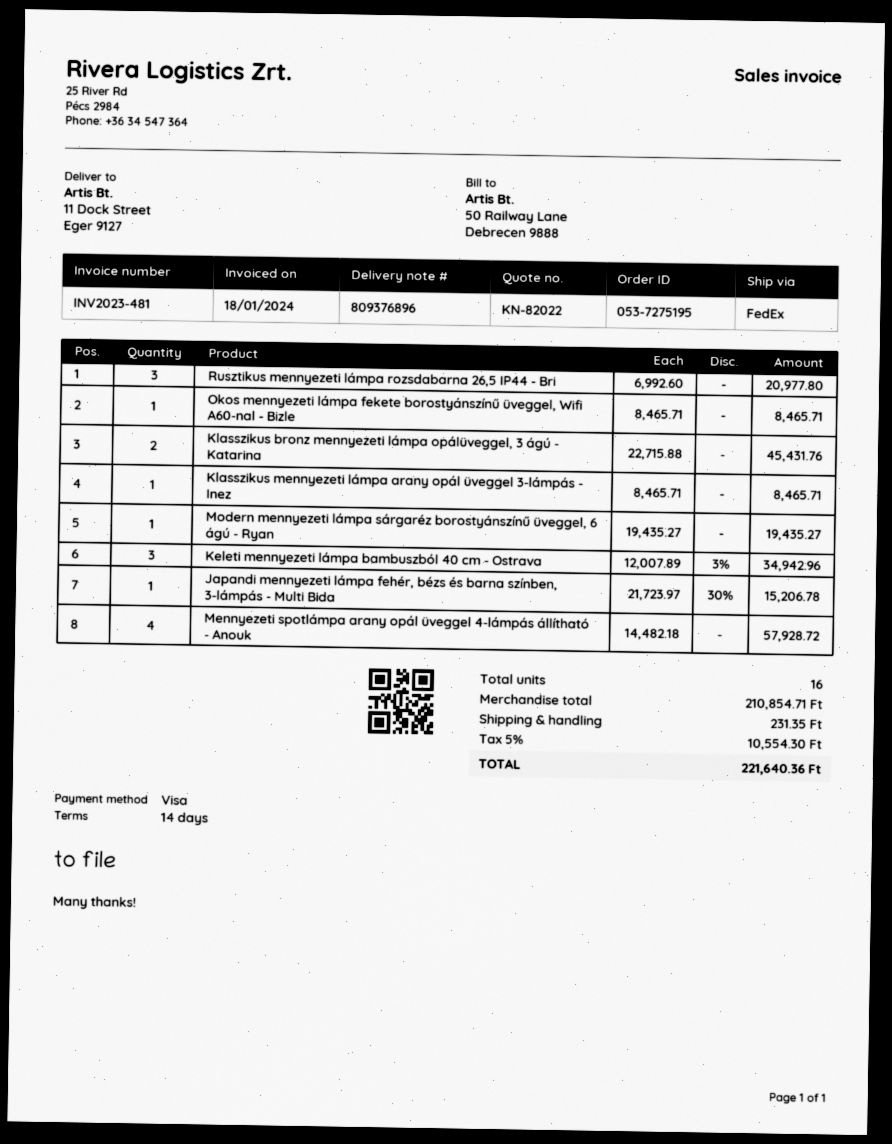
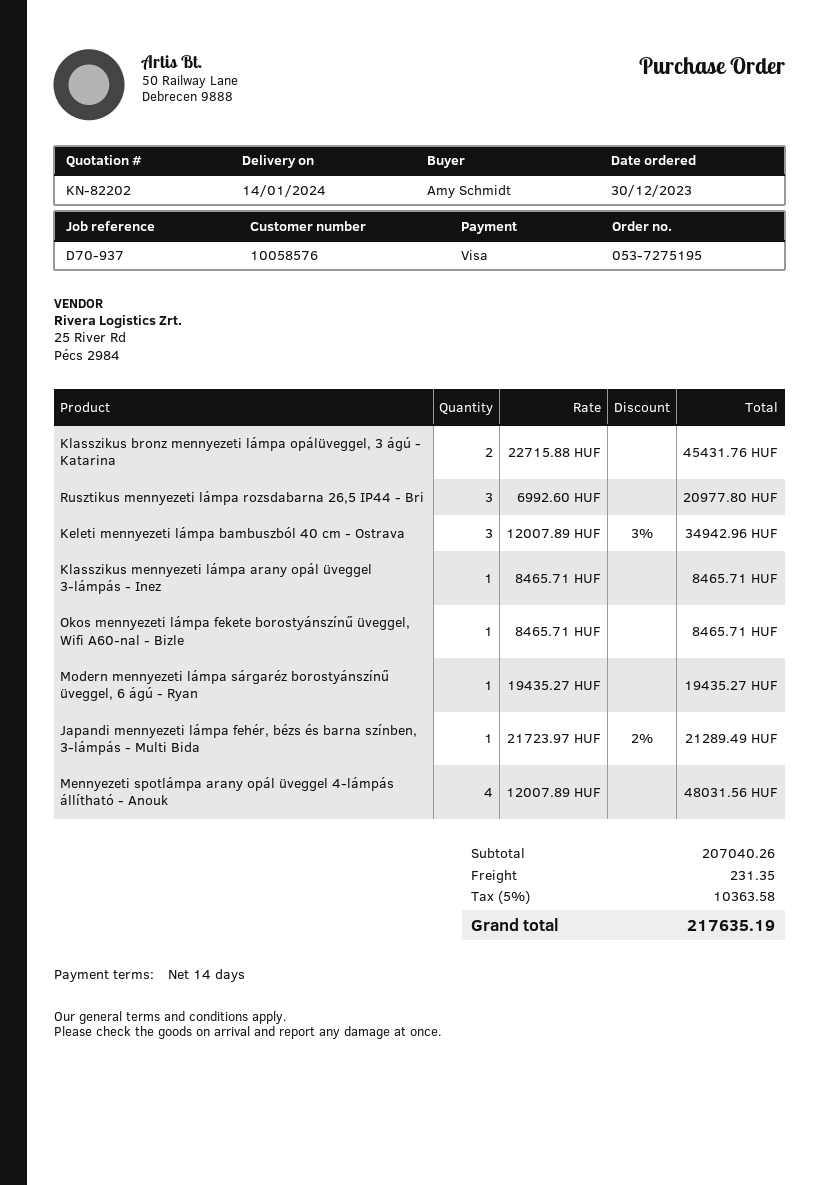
quote number: KN-82022 -> KN-82202
Japandi mennyezeti lámpa fehér, bézs és barna színben, 3-lámpás - Multi Bida: 1 x 21723.97 - 30% = 15206.78 -> 1 x 21723.97 - 2% = 21289.49
Mennyezeti spotlámpa arany opál üveggel 4-lámpás állítható - Anouk: 4 x 14482.18 = 57928.72 -> 4 x 12007.89 = 48031.56
subtotal: 210854.71 -> 207040.26
tax: 5% = 10554.30 -> 5% = 10363.58
total: 221640.36 -> 217635.19

